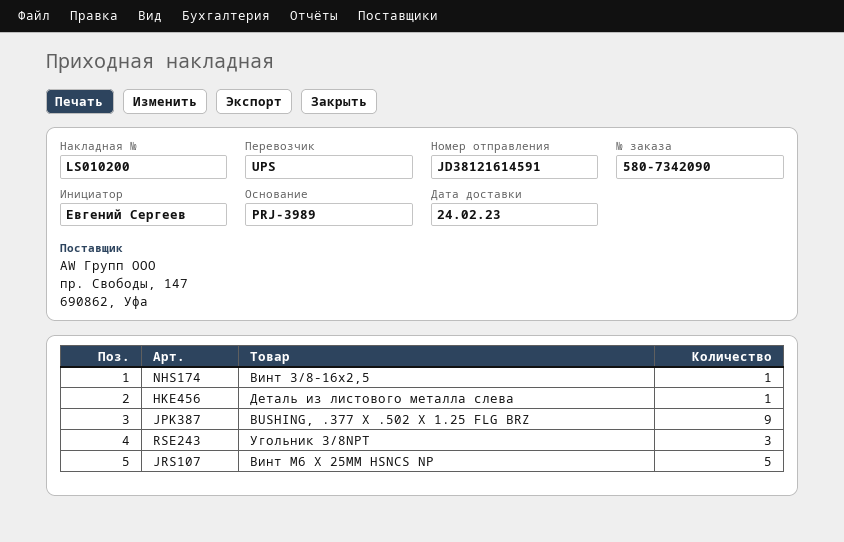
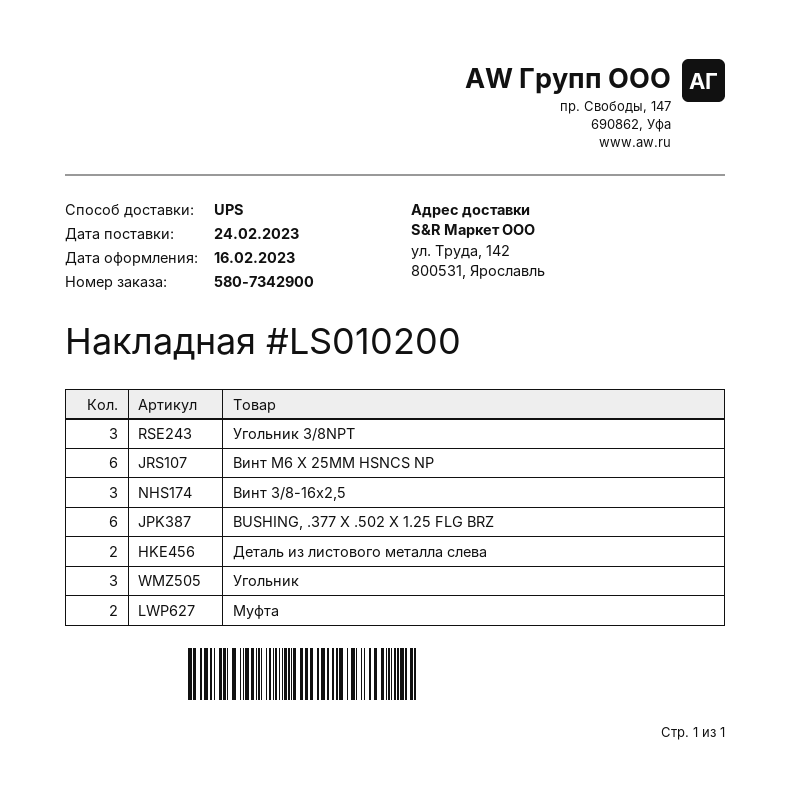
order number: 580-7342090 -> 580-7342900
Винт 3/8-16x2,5: 1 -> 3
Деталь из листового металла слева: 1 -> 2
BUSHING, .377 X .502 X 1.25 FLG BRZ: 9 -> 6
Винт M6 X 25MM HSNCS NP: 5 -> 6
Угольник: none -> 3
Муфта: none -> 2

